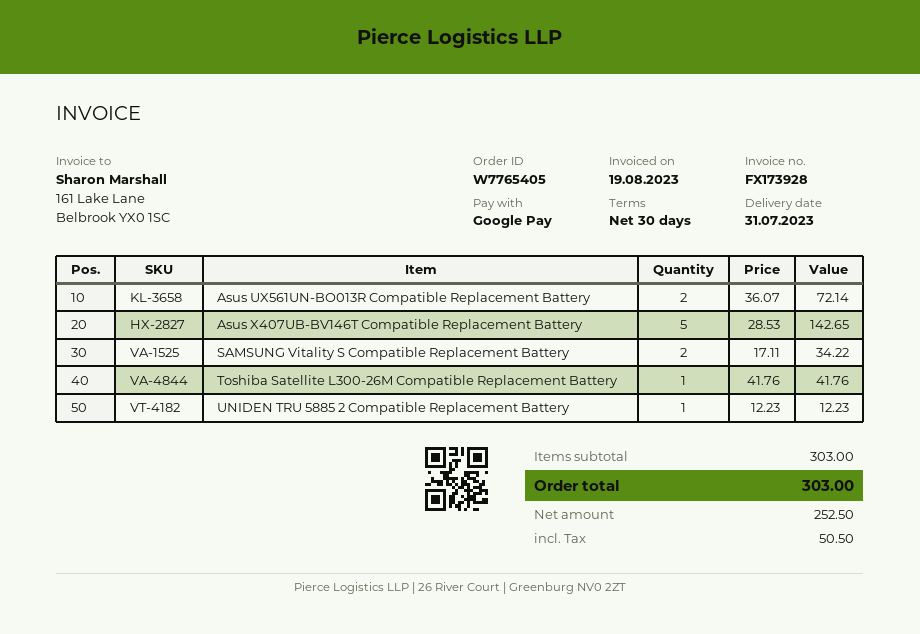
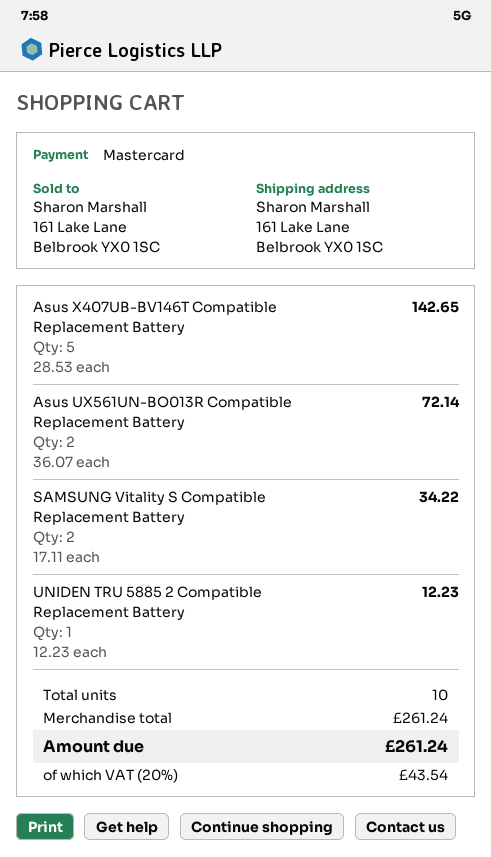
payment method: Google Pay -> Mastercard
Toshiba Satellite L300-26M Compatible Replacement Battery: 1 x 41.76 = 41.76 -> none
subtotal: 303.00 -> 261.24
tax: 50.50 -> 43.54
total: 303.00 -> 261.24

